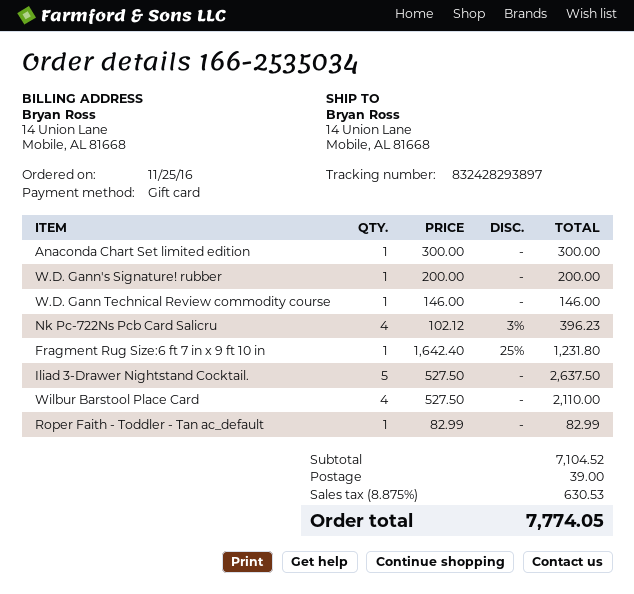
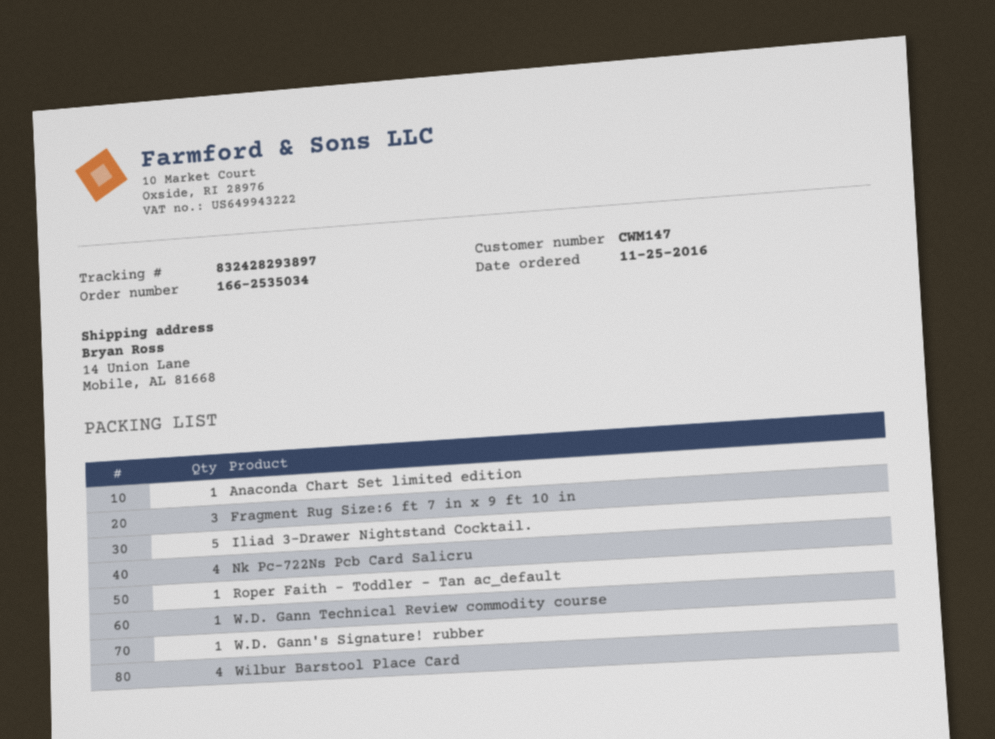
Fragment Rug Size:6 ft 7 in x 9 ft 10 in: 1 -> 3

